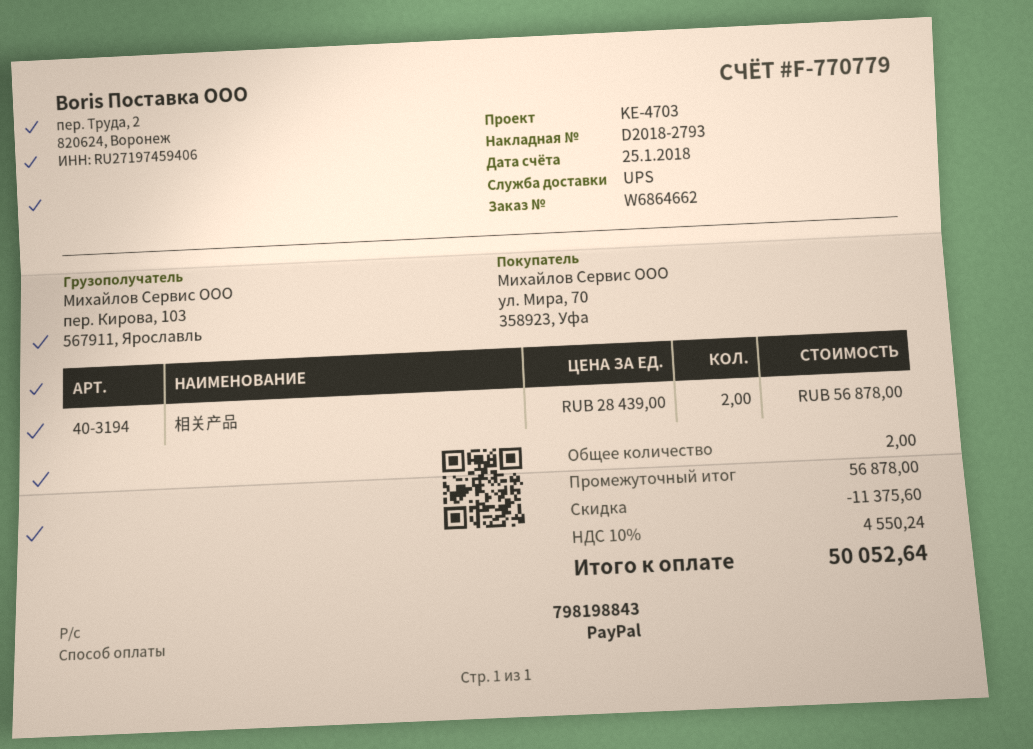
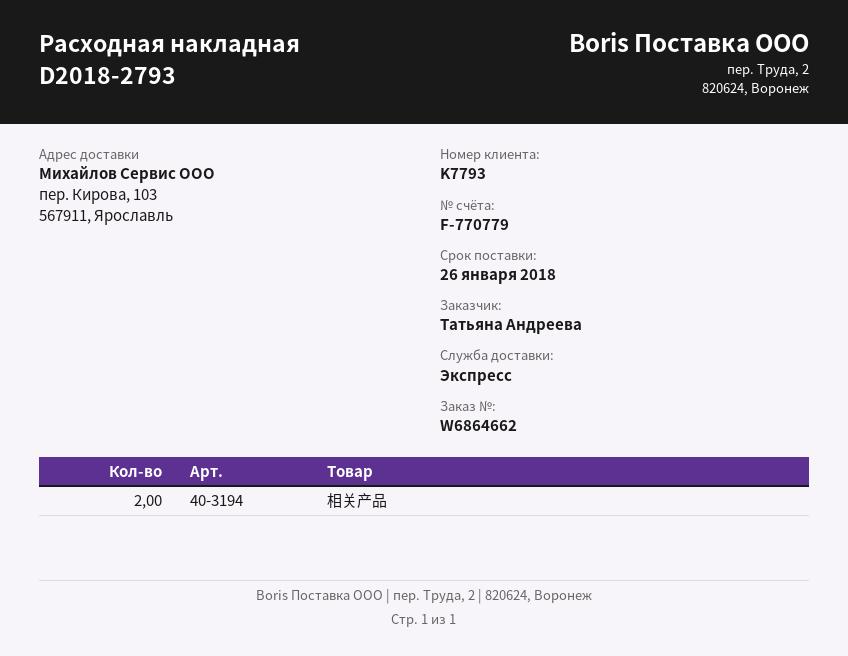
shipping method: UPS -> express

